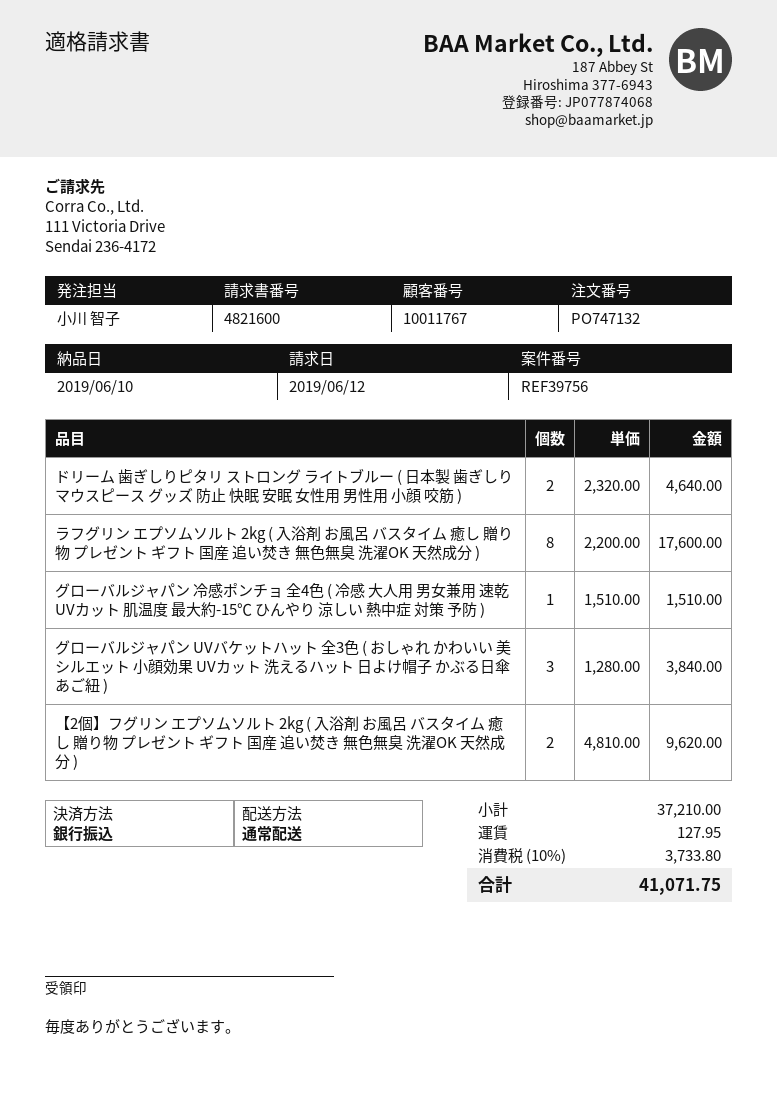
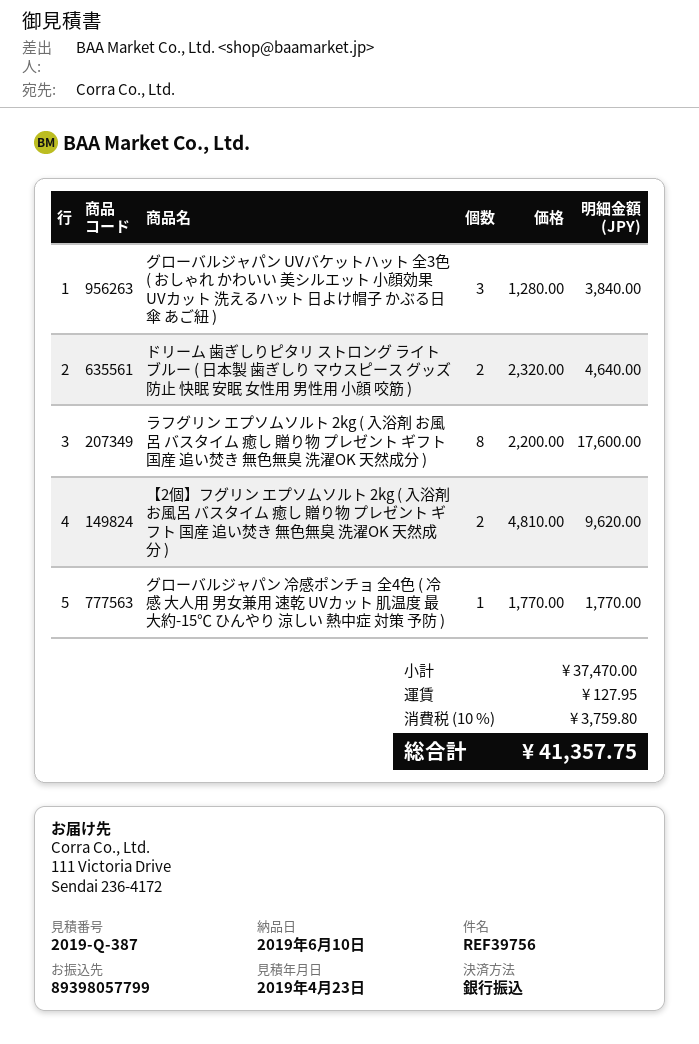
グローバルジャパン 冷感ポンチョ 全4色 ( 冷感 大人用 男女兼用 速乾 UVカット 肌温度 最大約-15℃ ひんやり 涼しい 熱中症 対策 予防 ): 1 x 1510.00 = 1510.00 -> 1 x 1770.00 = 1770.00
subtotal: 37210.00 -> 37470.00
tax: 10% = 3733.80 -> 10% = 3759.80
total: 41071.75 -> 41357.75

